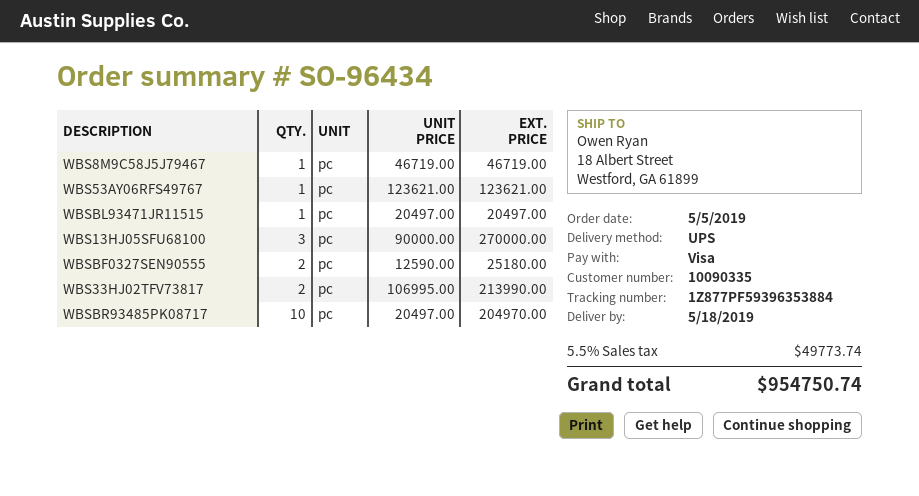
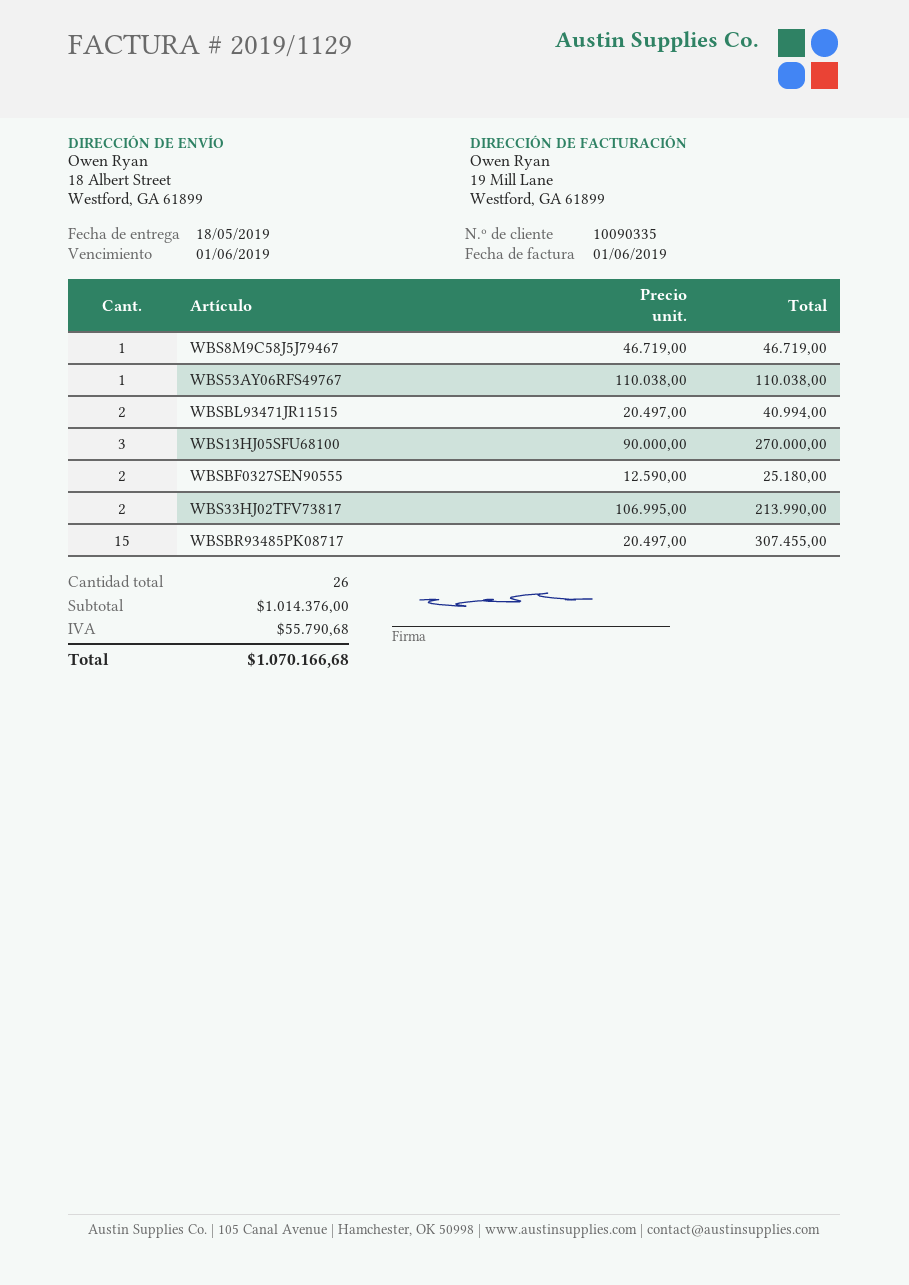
WBS53AY06RFS49767: 1 x 123621.00 = 123621.00 -> 1 x 110038.00 = 110038.00
WBSBL93471JR11515: 1 x 20497.00 = 20497.00 -> 2 x 20497.00 = 40994.00
WBSBR93485PK08717: 10 x 20497.00 = 204970.00 -> 15 x 20497.00 = 307455.00
tax: 49773.74 -> 55790.68
total: 954750.74 -> 1070166.68

